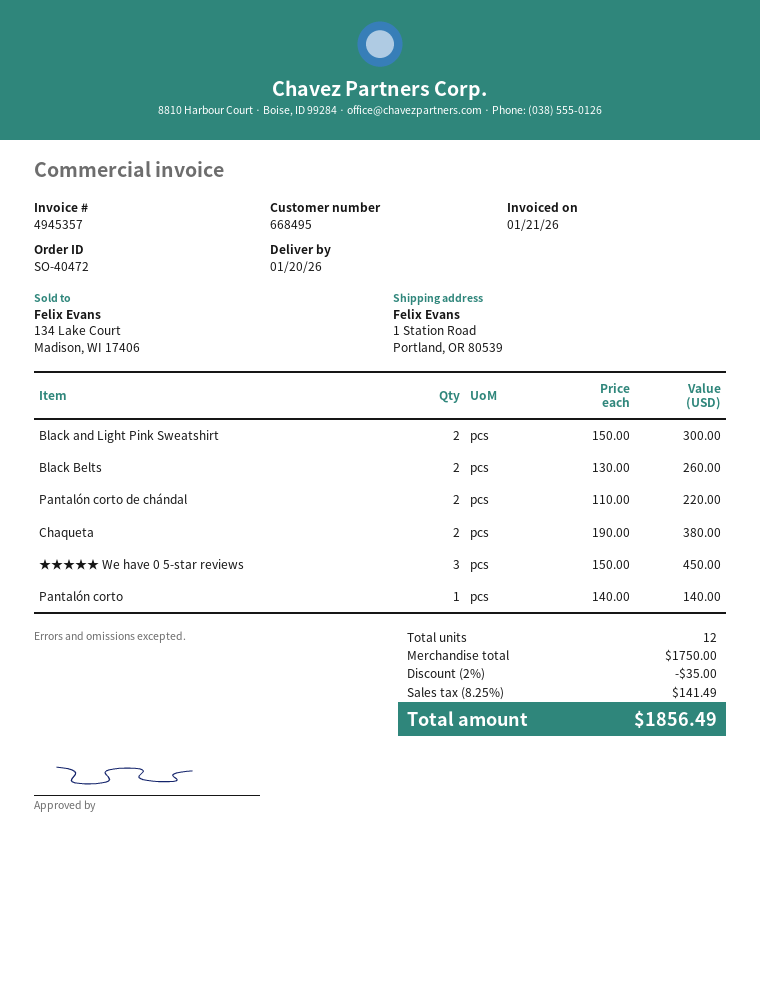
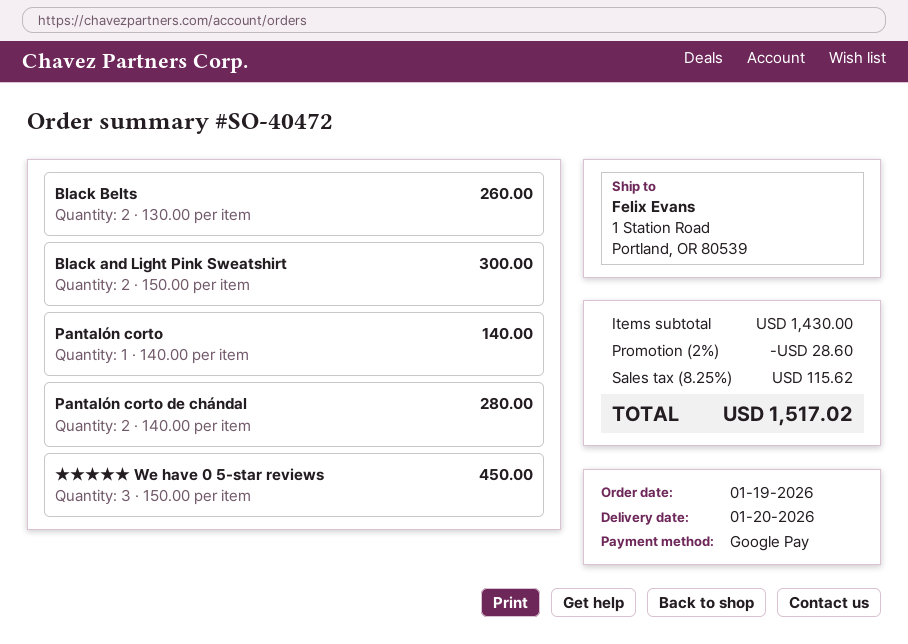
Pantalón corto de chándal: 2 x 110.00 = 220.00 -> 2 x 140.00 = 280.00
Chaqueta: 2 x 190.00 = 380.00 -> none
subtotal: 1750.00 -> 1430.00
discount: 2% = 35.00 -> 2% = 28.60
tax: 8.25% = 141.49 -> 8.25% = 115.62
total: 1856.49 -> 1517.02

